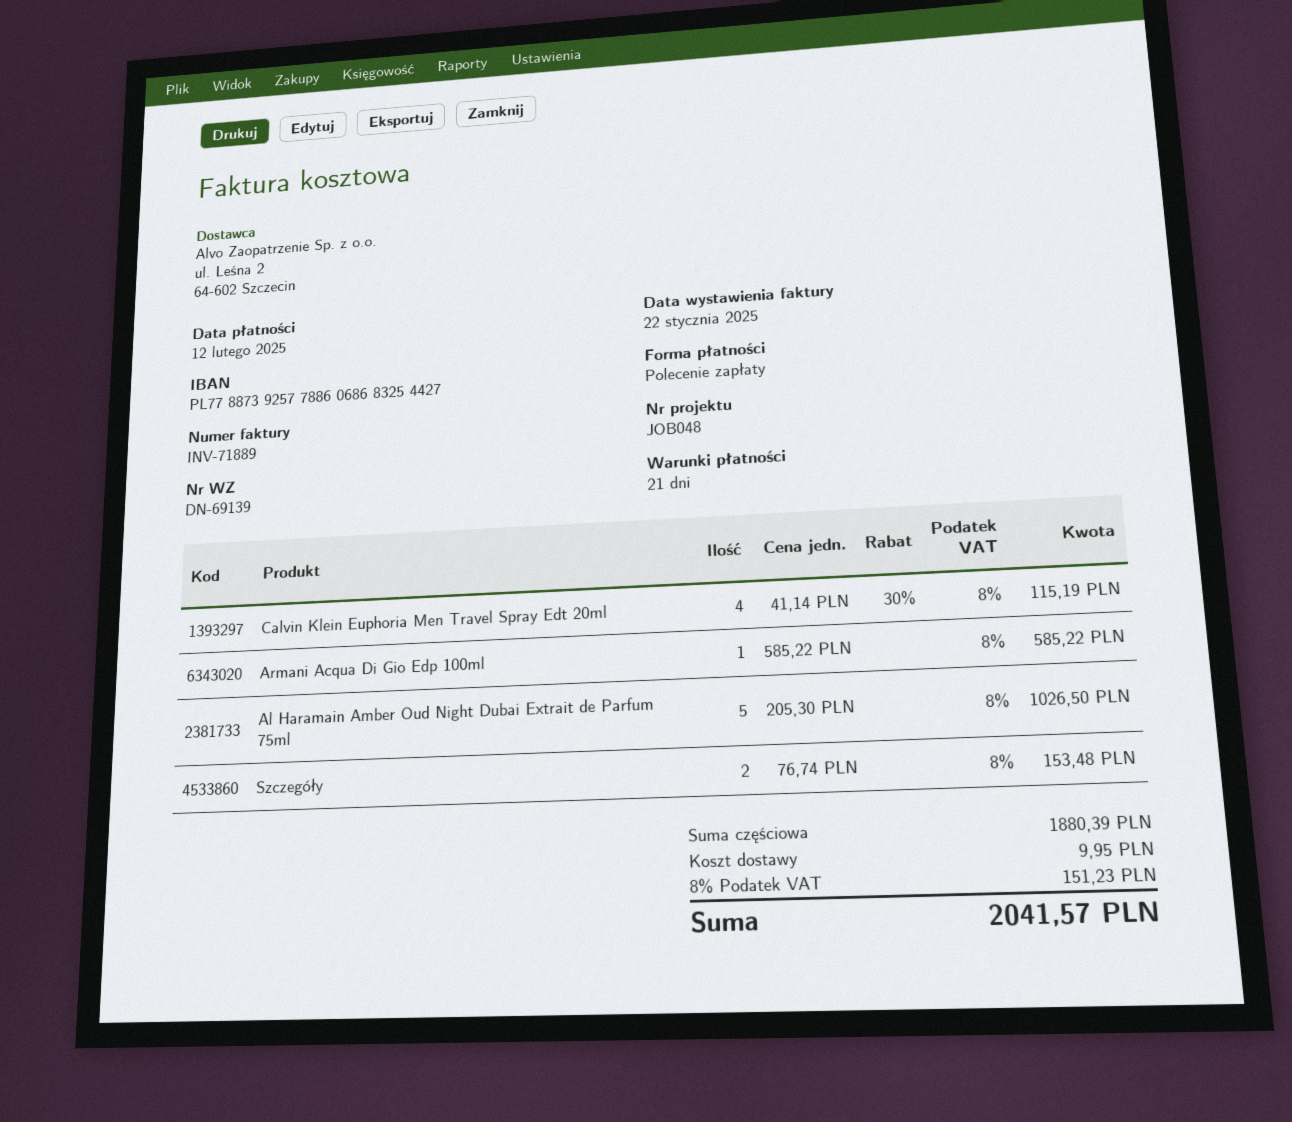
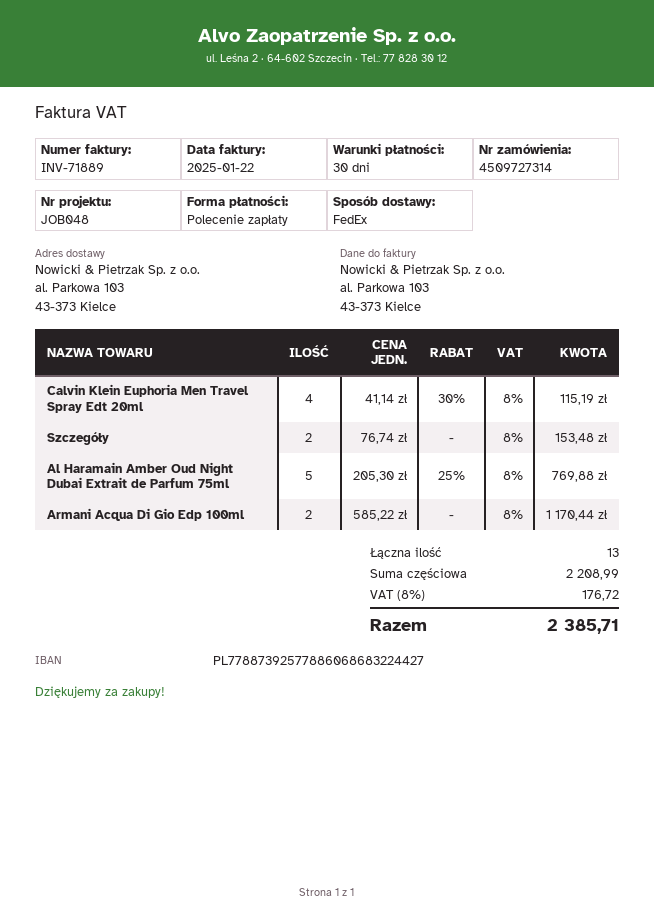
payment terms: 21 days -> 30 days
bank account: PL77887392577886068683254427 -> PL77887392577886068683224427
Armani Acqua Di Gio Edp 100ml: 1 x 585.22 = 585.22 -> 2 x 585.22 = 1170.44
Al Haramain Amber Oud Night Dubai Extrait de Parfum 75ml: 5 x 205.30 = 1026.50 -> 5 x 205.30 - 25% = 769.88
subtotal: 1880.39 -> 2208.99
shipping: 9.95 -> none
tax: 8% = 151.23 -> 8% = 176.72
total: 2041.57 -> 2385.71

